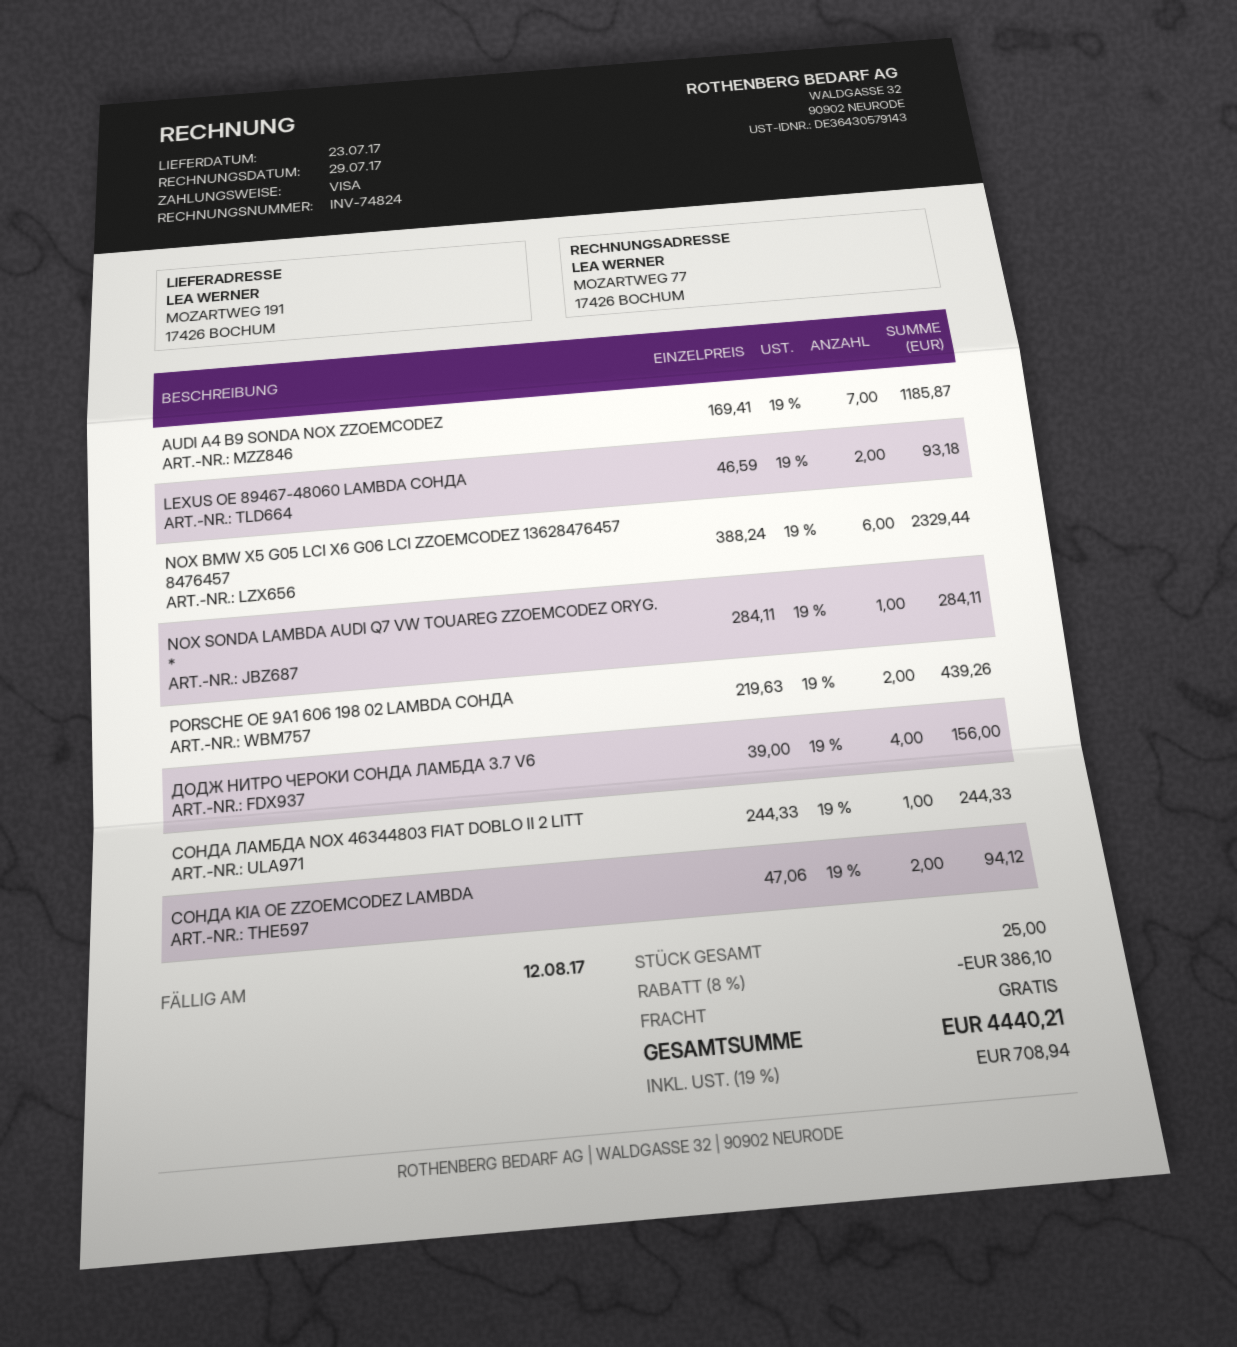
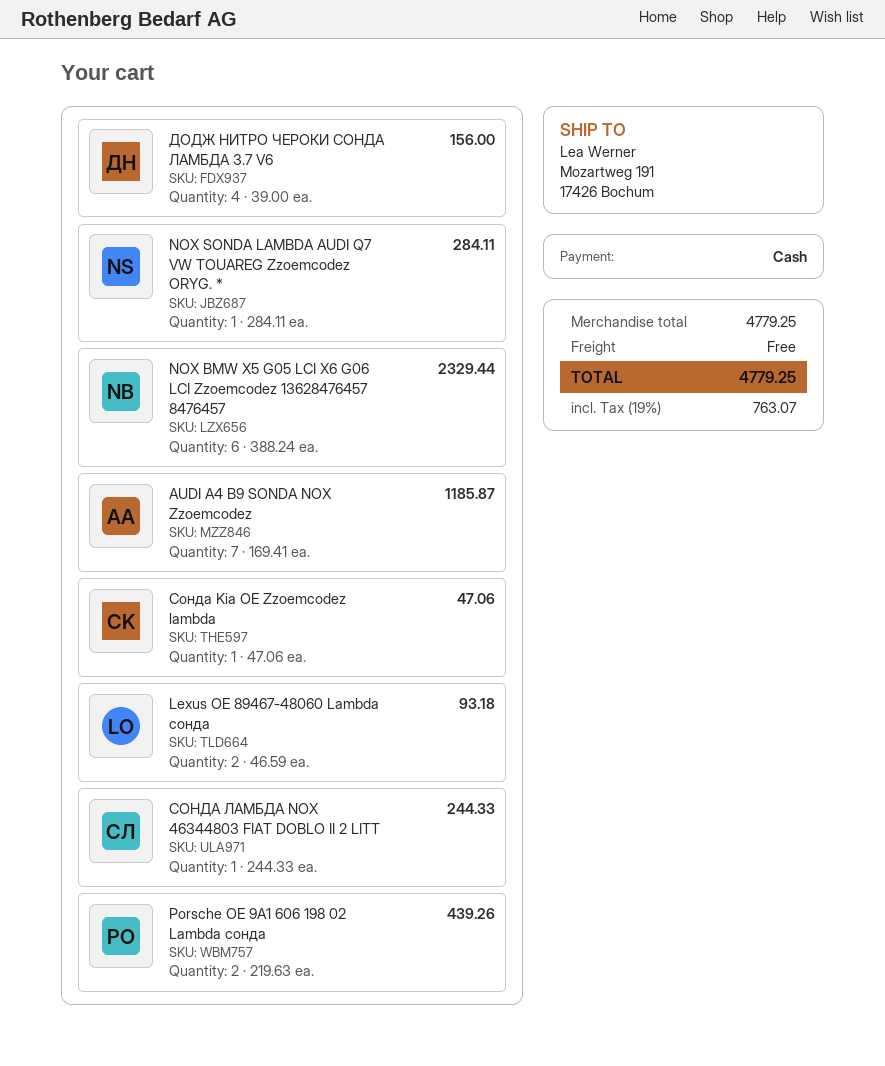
payment method: Visa -> cash
СОНДА KIA OE ZZOEMCODEZ LAMBDA: 2 x 47.06 = 94.12 -> 1 x 47.06 = 47.06
discount: 8% = 386.10 -> none
tax: 19% = 708.94 -> 19% = 763.07
total: 4440.21 -> 4779.25

